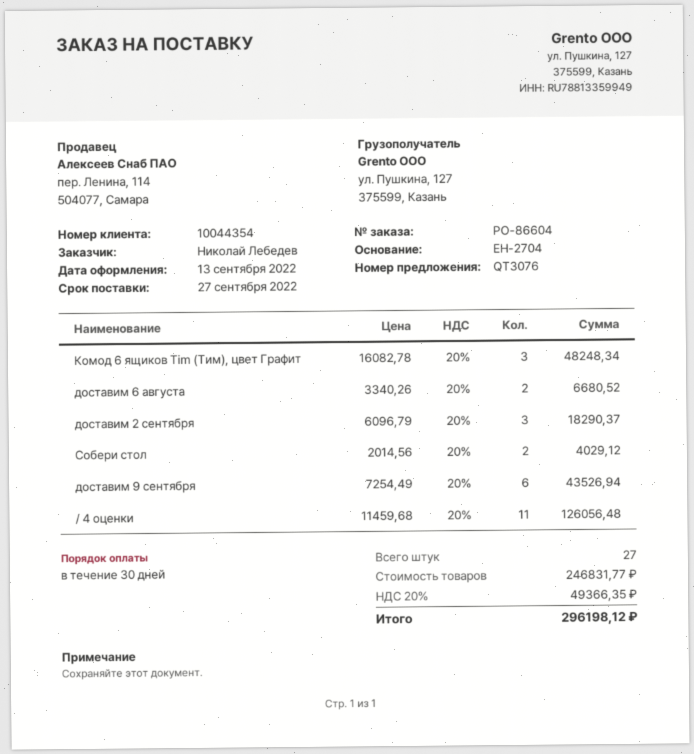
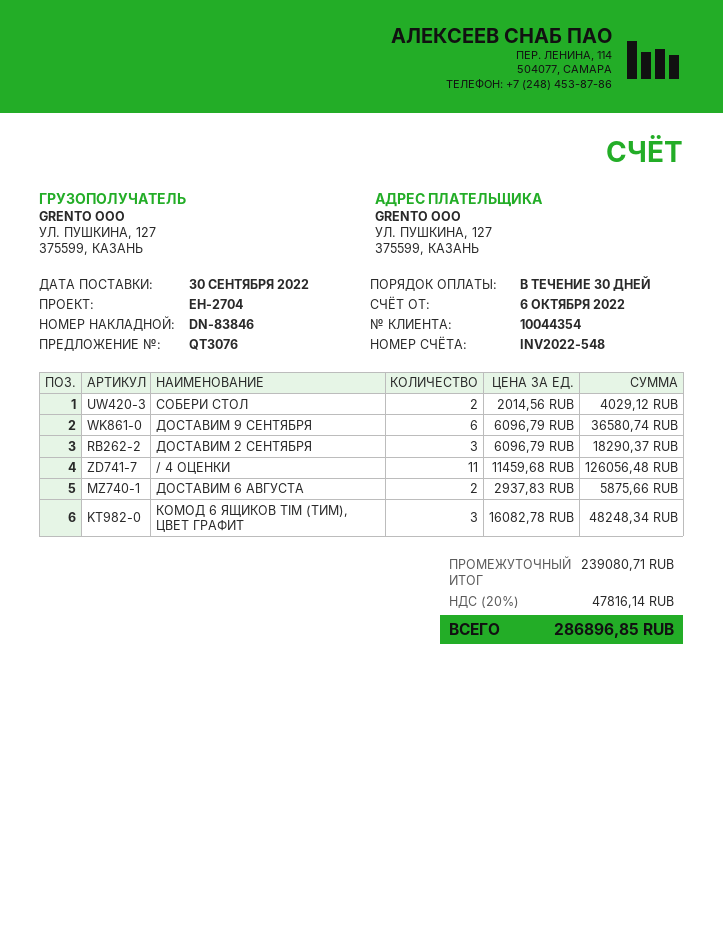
delivery date: 2022-09-27 -> 2022-09-30
доставим 6 августа: 2 x 3340.26 = 6680.52 -> 2 x 2937.83 = 5875.66
доставим 9 сентября: 6 x 7254.49 = 43526.94 -> 6 x 6096.79 = 36580.74
subtotal: 246831.77 -> 239080.71
tax: 20% = 49366.35 -> 20% = 47816.14
total: 296198.12 -> 286896.85

